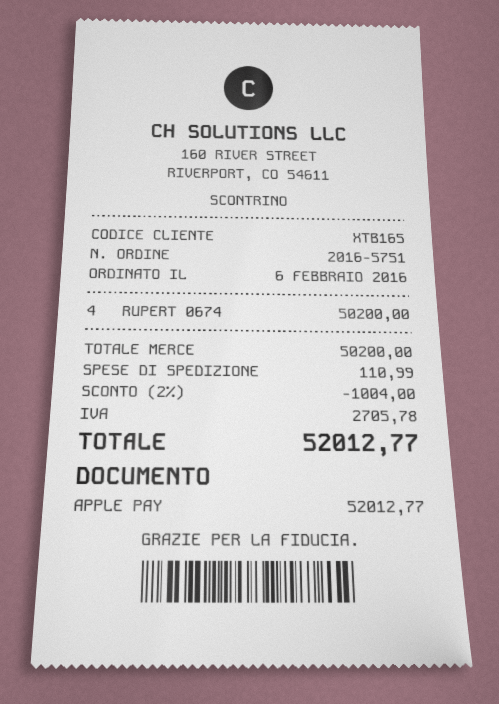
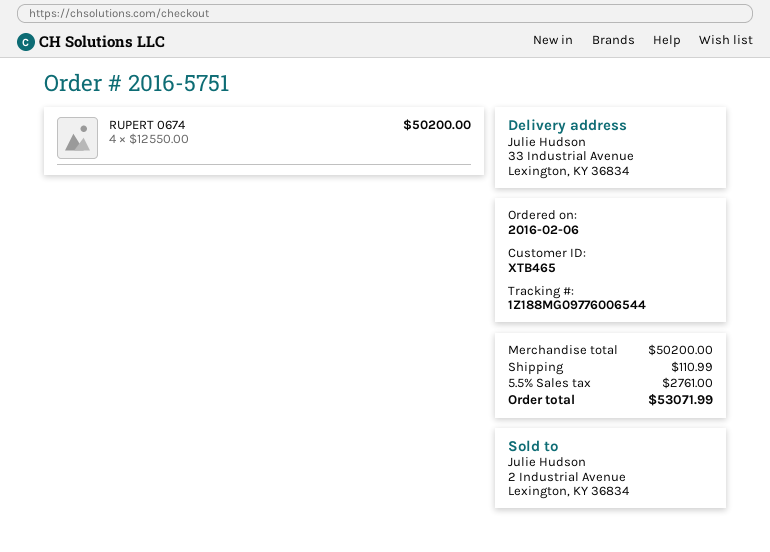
customer number: XTB165 -> XTB465
discount: 2% = 1004.00 -> none
tax: 2705.78 -> 2761.00
total: 52012.77 -> 53071.99

